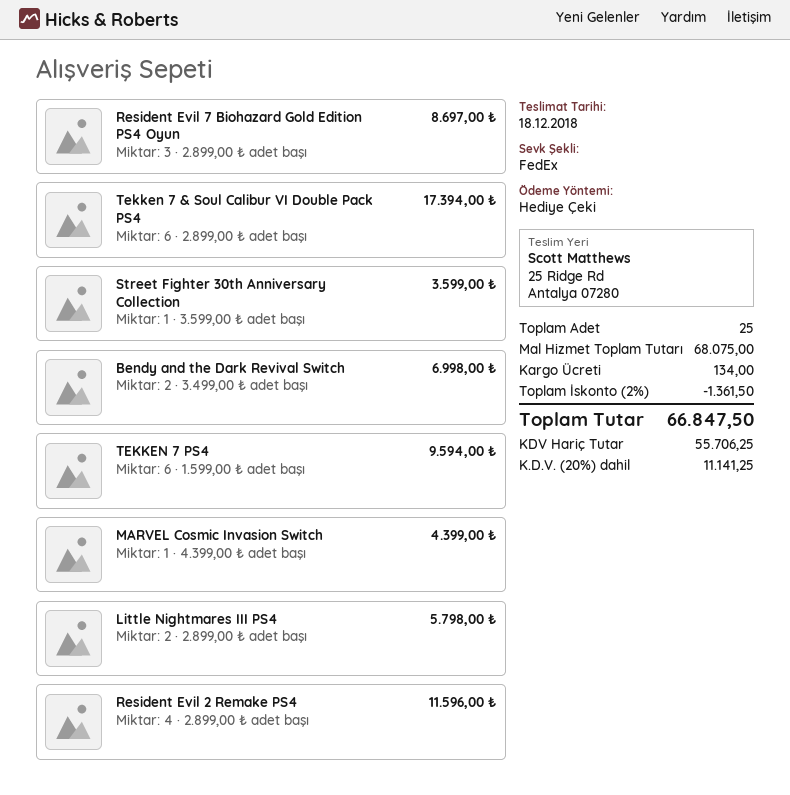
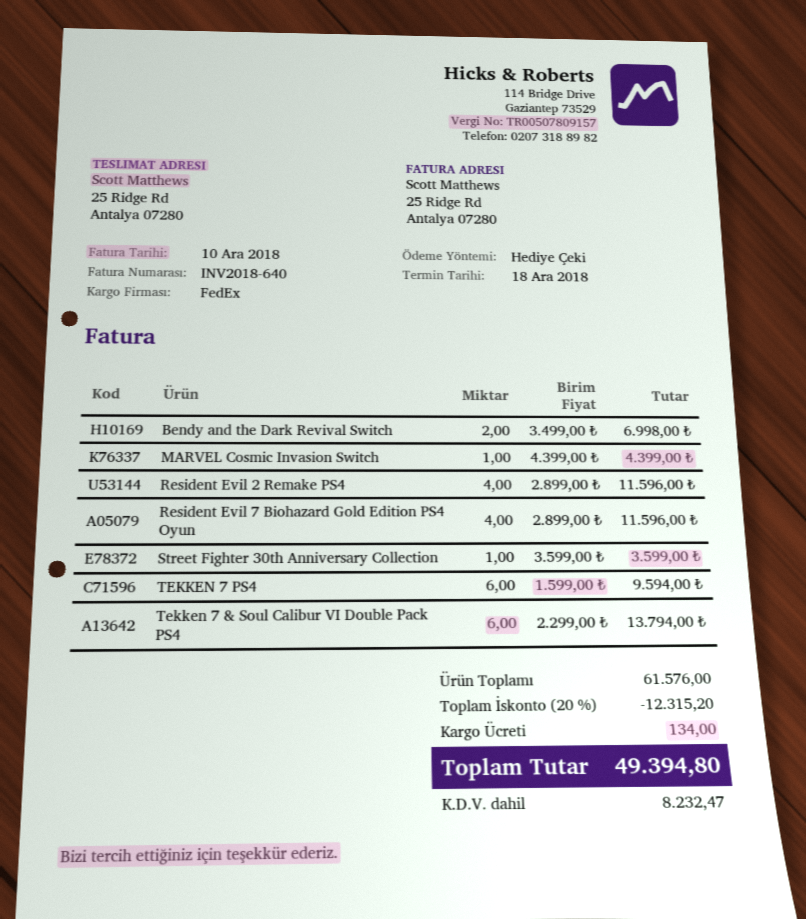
Resident Evil 7 Biohazard Gold Edition PS4 Oyun: 3 x 2899.00 = 8697.00 -> 4 x 2899.00 = 11596.00
Tekken 7 & Soul Calibur VI Double Pack PS4: 6 x 2899.00 = 17394.00 -> 6 x 2299.00 = 13794.00
Little Nightmares III PS4: 2 x 2899.00 = 5798.00 -> none
subtotal: 68075.00 -> 61576.00
discount: 2% = 1361.50 -> 20% = 12315.20
tax: 11141.25 -> 8232.47
total: 66847.50 -> 49394.80

